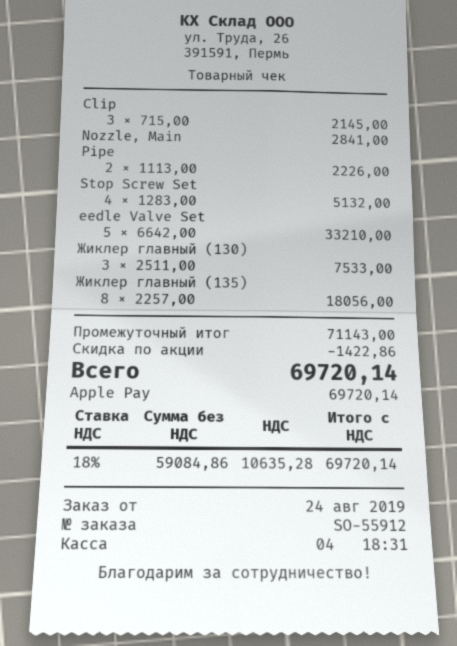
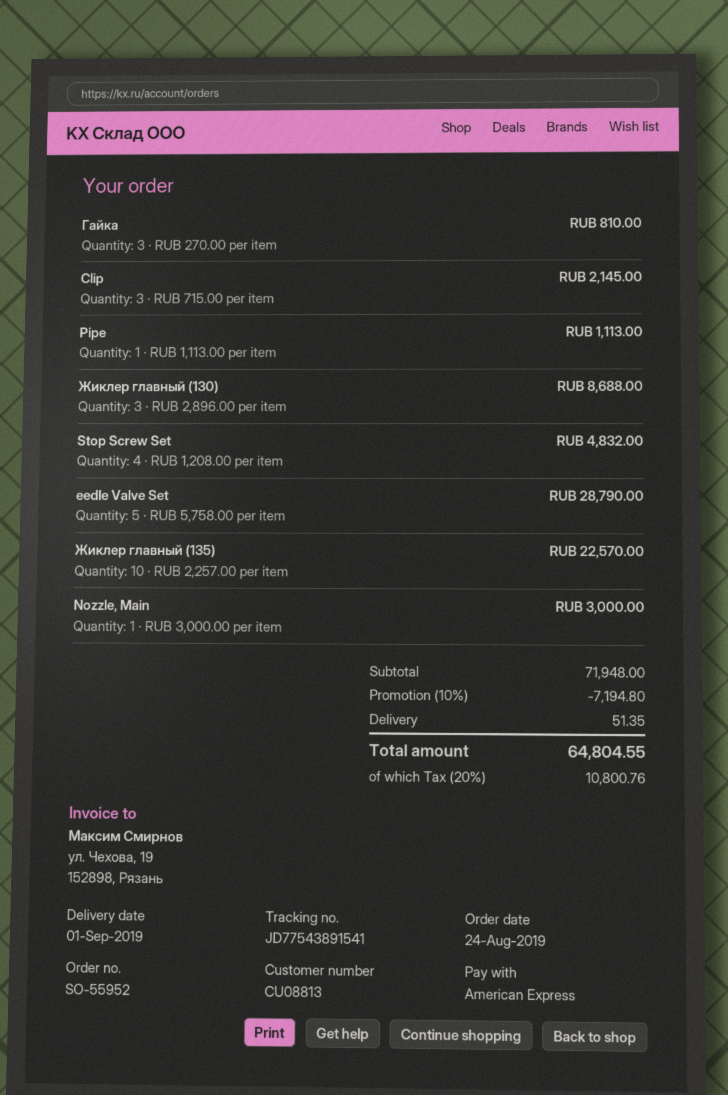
order number: SO-55912 -> SO-55952
payment method: Apple Pay -> American Express
Nozzle, Main: 1 x 2841.00 = 2841.00 -> 1 x 3000.00 = 3000.00
Pipe: 2 x 1113.00 = 2226.00 -> 1 x 1113.00 = 1113.00
Stop Screw Set: 4 x 1283.00 = 5132.00 -> 4 x 1208.00 = 4832.00
eedle Valve Set: 5 x 6642.00 = 33210.00 -> 5 x 5758.00 = 28790.00
Жиклер главный (130): 3 x 2511.00 = 7533.00 -> 3 x 2896.00 = 8688.00
Жиклер главный (135): 8 x 2257.00 = 18056.00 -> 10 x 2257.00 = 22570.00
Гайка: none -> 3 x 270.00 = 810.00
subtotal: 71143.00 -> 71948.00
discount: 1422.86 -> 7194.80
shipping: none -> 51.35
tax: 18% = 10635.28 -> 20% = 10800.76
total: 69720.14 -> 64804.55

